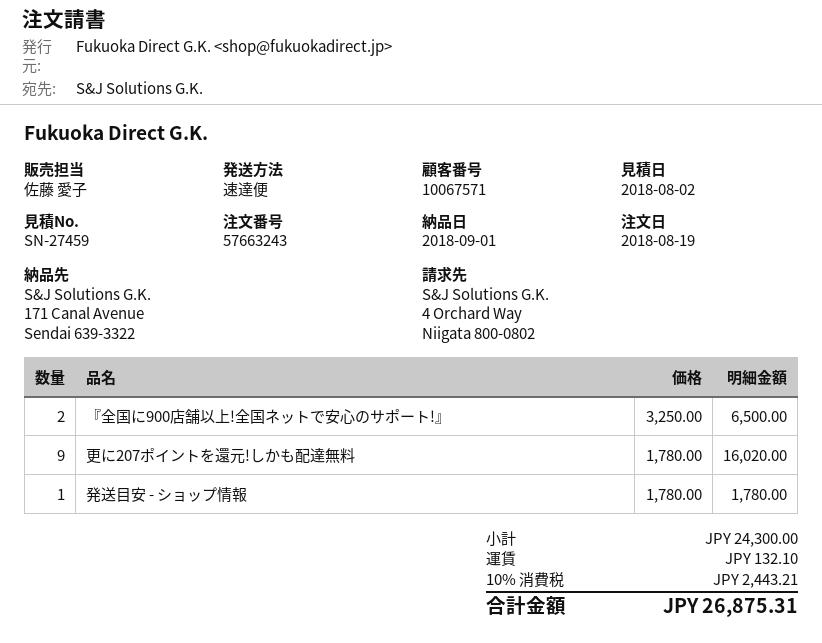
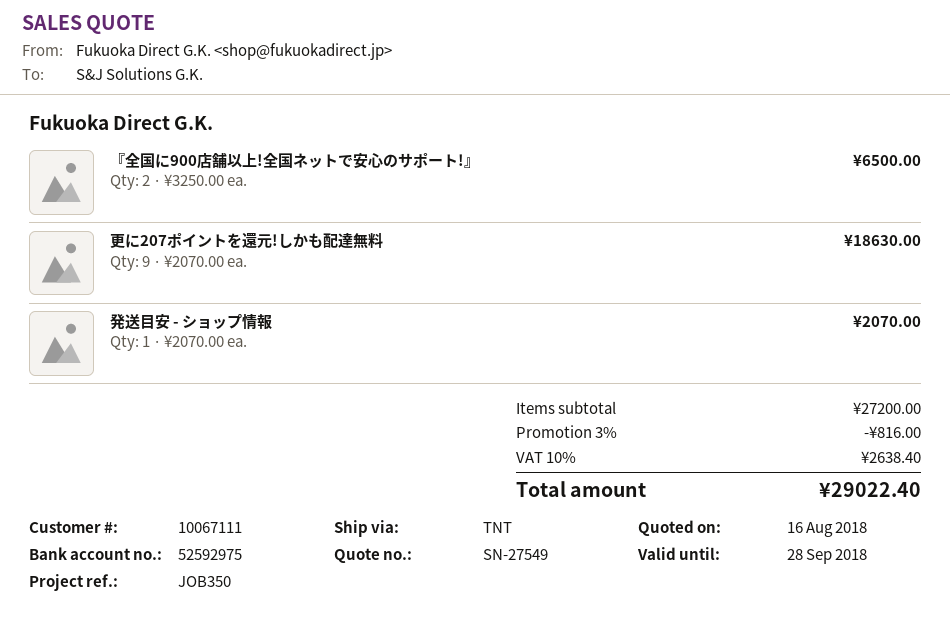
quote number: SN-27459 -> SN-27549
quote date: 2018-08-02 -> 2018-08-16
customer number: 10067571 -> 10067111
shipping method: express -> TNT
更に207ポイントを還元!しかも配達無料: 9 x 1780.00 = 16020.00 -> 9 x 2070.00 = 18630.00
発送目安 - ショップ情報: 1 x 1780.00 = 1780.00 -> 1 x 2070.00 = 2070.00
subtotal: 24300.00 -> 27200.00
discount: none -> 3% = 816.00
shipping: 132.10 -> none
tax: 10% = 2443.21 -> 10% = 2638.40
total: 26875.31 -> 29022.40

